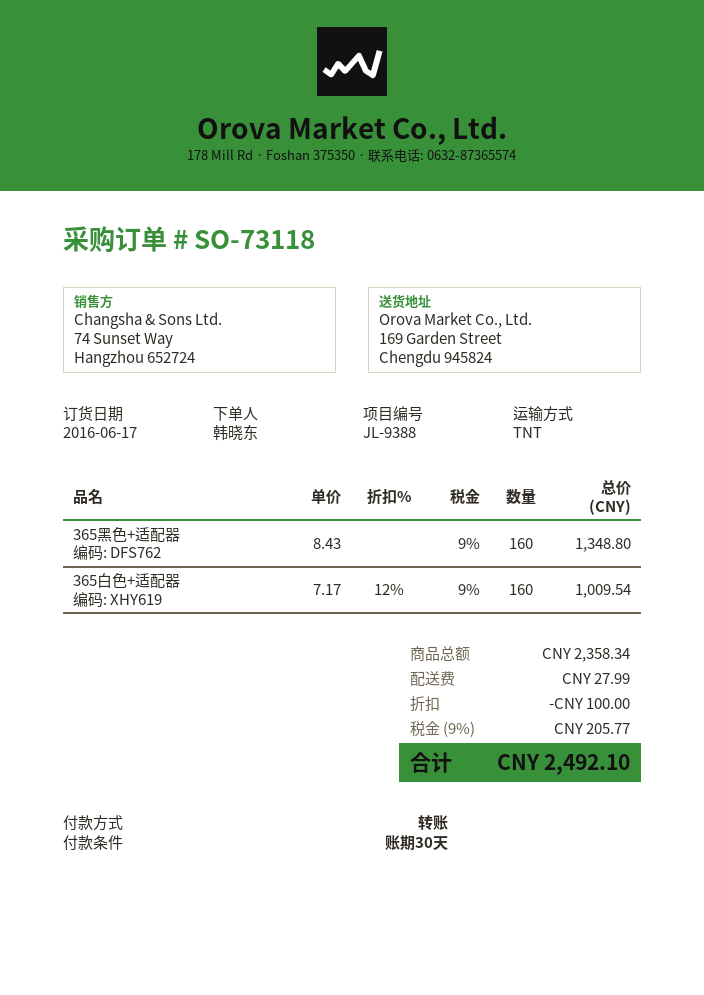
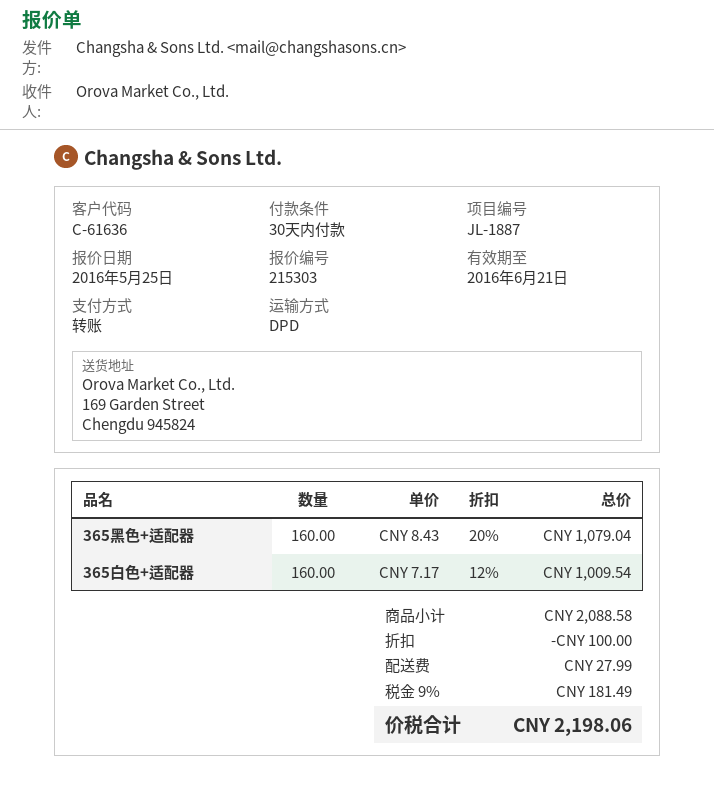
reference: JL-9388 -> JL-1887
shipping method: TNT -> DPD
365黑色+适配器: 160 x 8.43 = 1348.80 -> 160 x 8.43 - 20% = 1079.04
subtotal: 2358.34 -> 2088.58
tax: 9% = 205.77 -> 9% = 181.49
total: 2492.10 -> 2198.06

